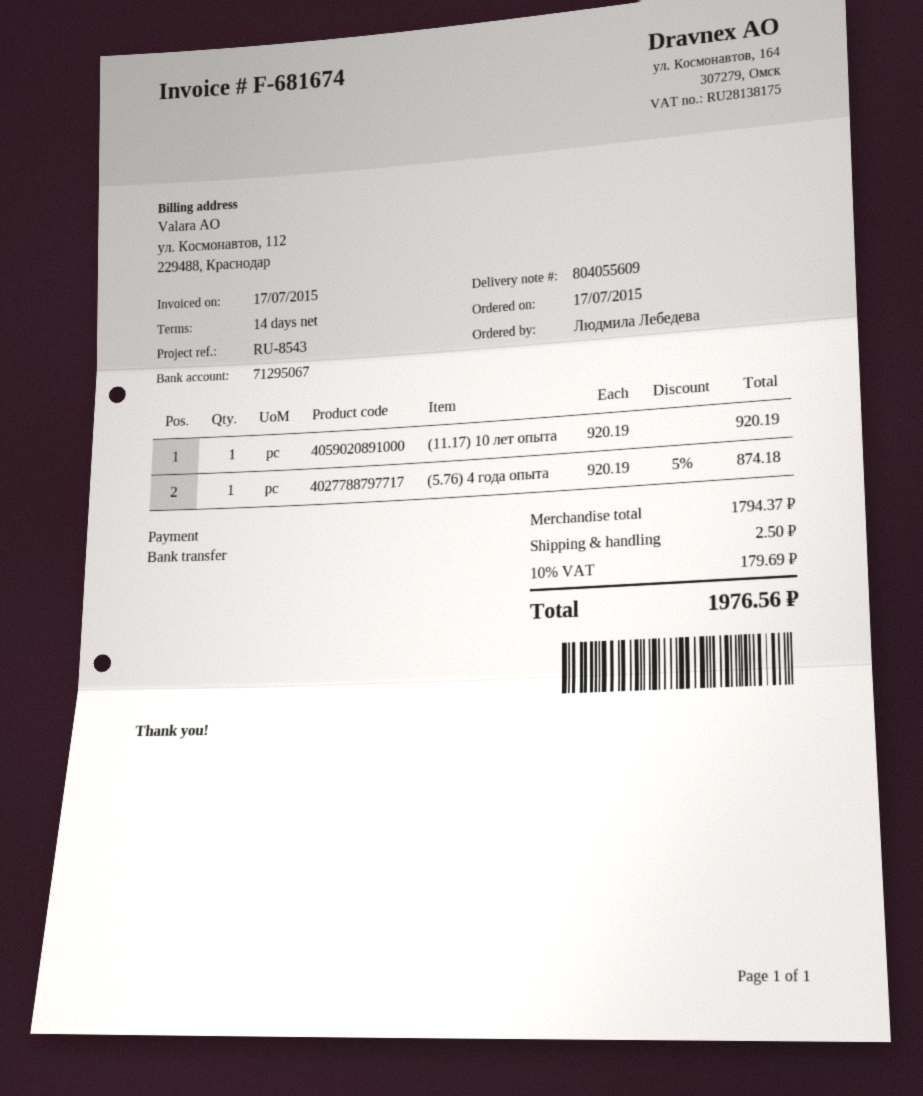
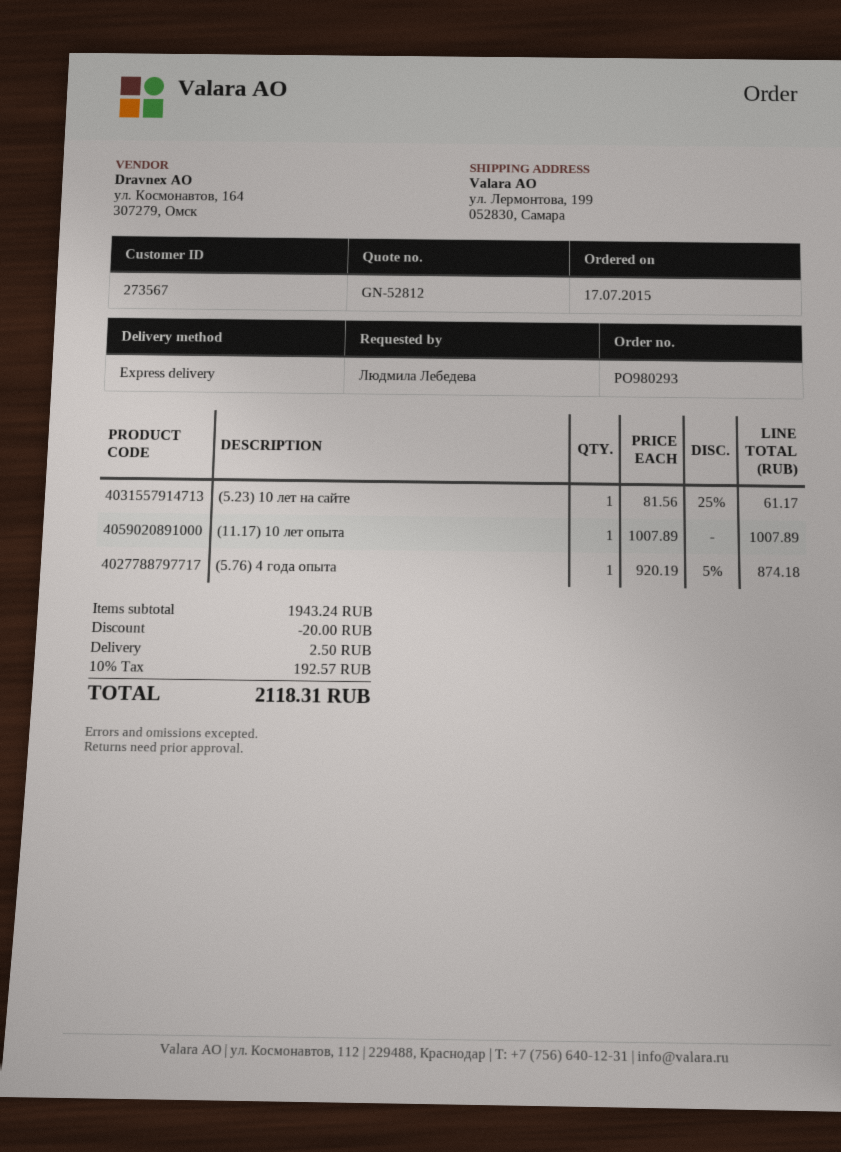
(11.17) 10 лет опыта: 1 x 920.19 = 920.19 -> 1 x 1007.89 = 1007.89
(5.23) 10 лет на сайте: none -> 1 x 81.56 - 25% = 61.17
subtotal: 1794.37 -> 1943.24
discount: none -> 20.00
tax: 10% = 179.69 -> 10% = 192.57
total: 1976.56 -> 2118.31

